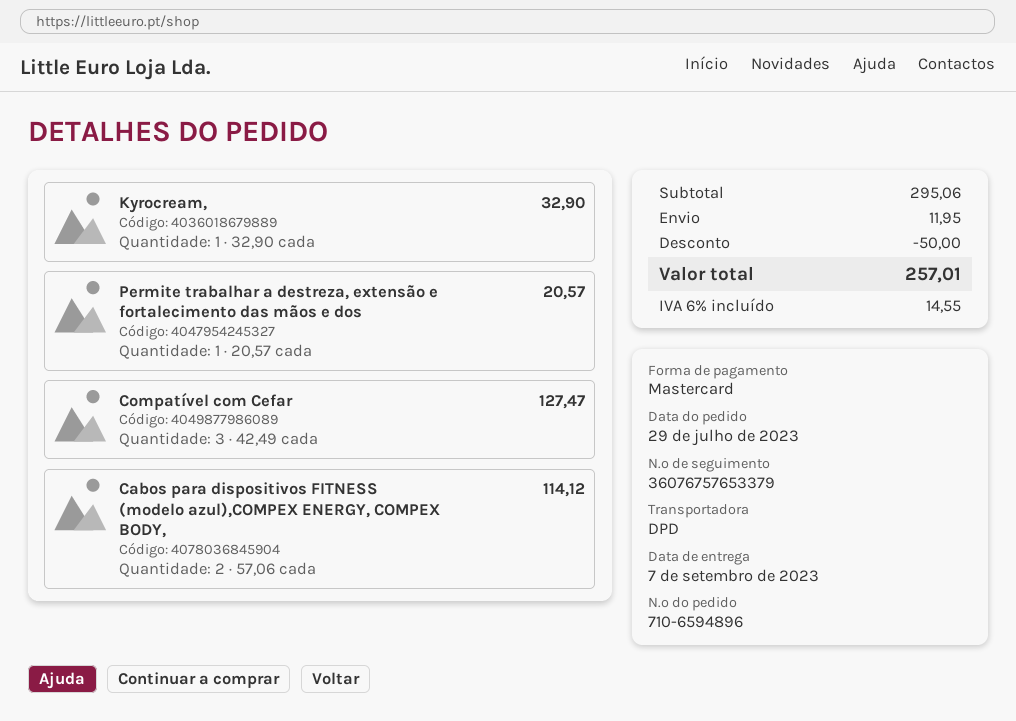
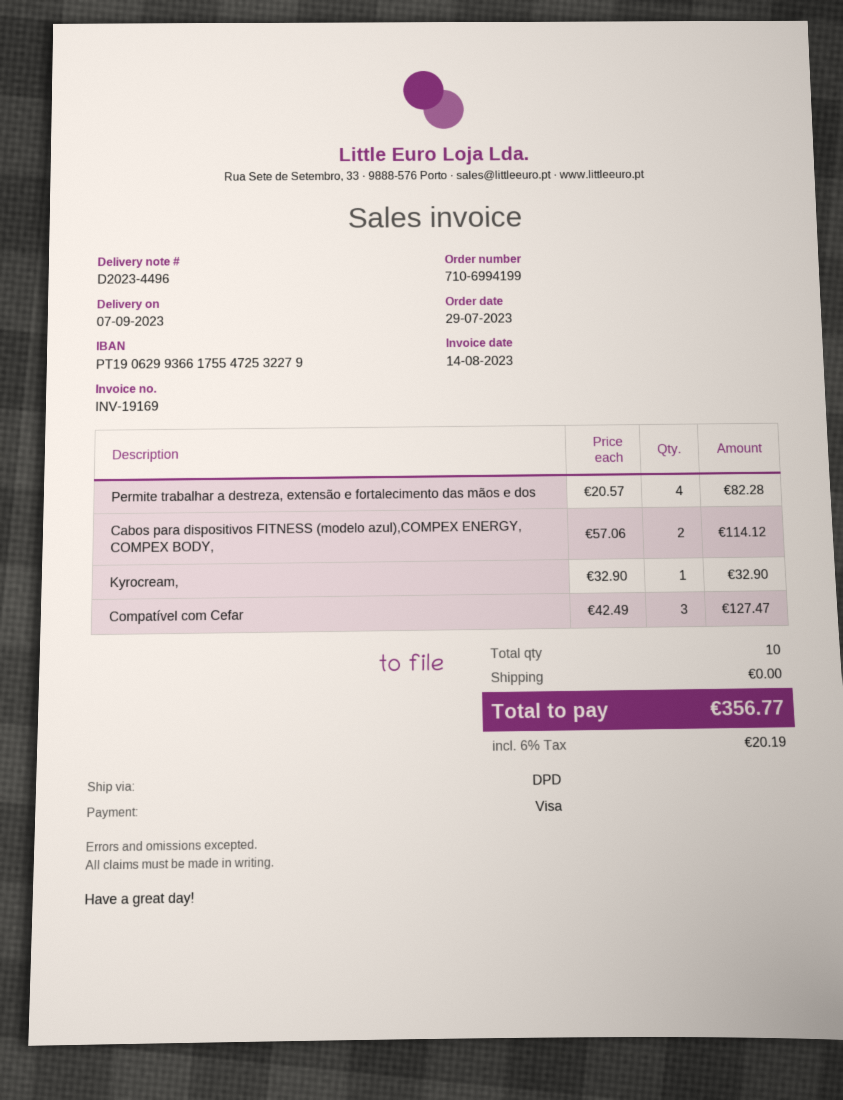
order number: 710-6594896 -> 710-6994199
payment method: Mastercard -> Visa
Permite trabalhar a destreza, extensão e fortalecimento das mãos e dos: 1 x 20.57 = 20.57 -> 4 x 20.57 = 82.28
discount: 50.00 -> none
shipping: 11.95 -> 0.00
tax: 6% = 14.55 -> 6% = 20.19
total: 257.01 -> 356.77

